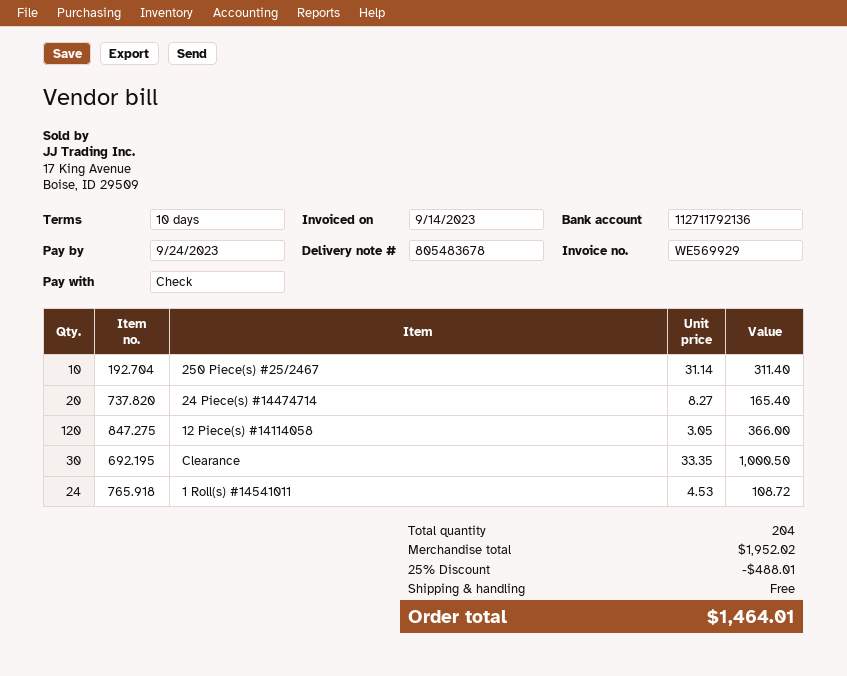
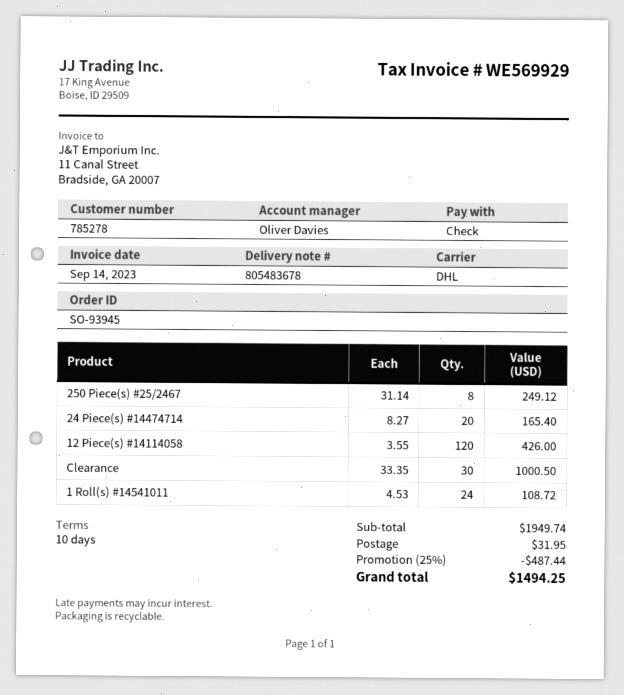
250 Piece(s) #25/2467: 10 x 31.14 = 311.40 -> 8 x 31.14 = 249.12
12 Piece(s) #14114058: 120 x 3.05 = 366.00 -> 120 x 3.55 = 426.00
subtotal: 1952.02 -> 1949.74
discount: 25% = 488.01 -> 25% = 487.44
shipping: 0.00 -> 31.95
total: 1464.01 -> 1494.25

